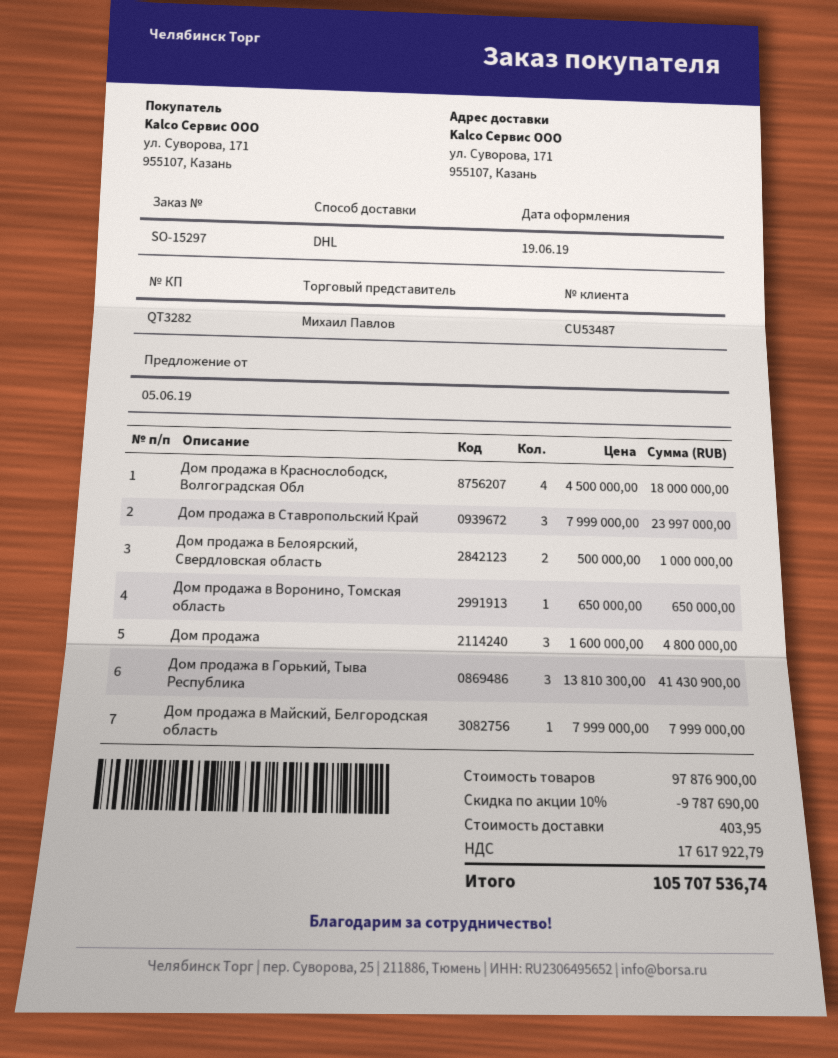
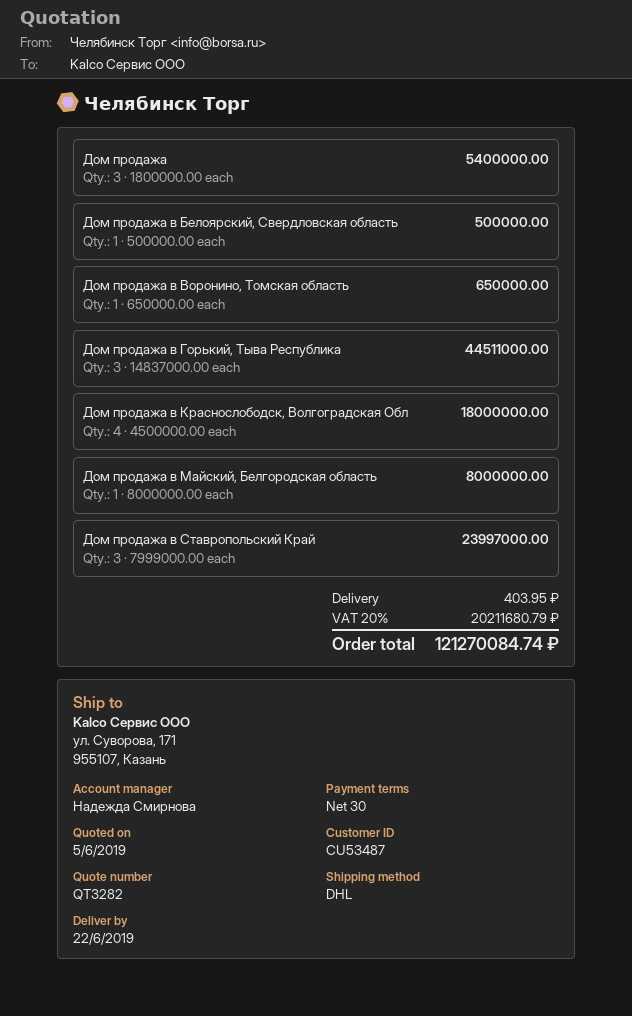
sales rep: Михаил Павлов -> Надежда Смирнова
Дом продажа в Белоярский, Свердловская область: 2 x 500000.00 = 1000000.00 -> 1 x 500000.00 = 500000.00
Дом продажа: 3 x 1600000.00 = 4800000.00 -> 3 x 1800000.00 = 5400000.00
Дом продажа в Горький, Тыва Республика: 3 x 13810300.00 = 41430900.00 -> 3 x 14837000.00 = 44511000.00
Дом продажа в Майский, Белгородская область: 1 x 7999000.00 = 7999000.00 -> 1 x 8000000.00 = 8000000.00
discount: 10% = 9787690.00 -> none
tax: 17617922.79 -> 20211680.79
total: 105707536.74 -> 121270084.74

